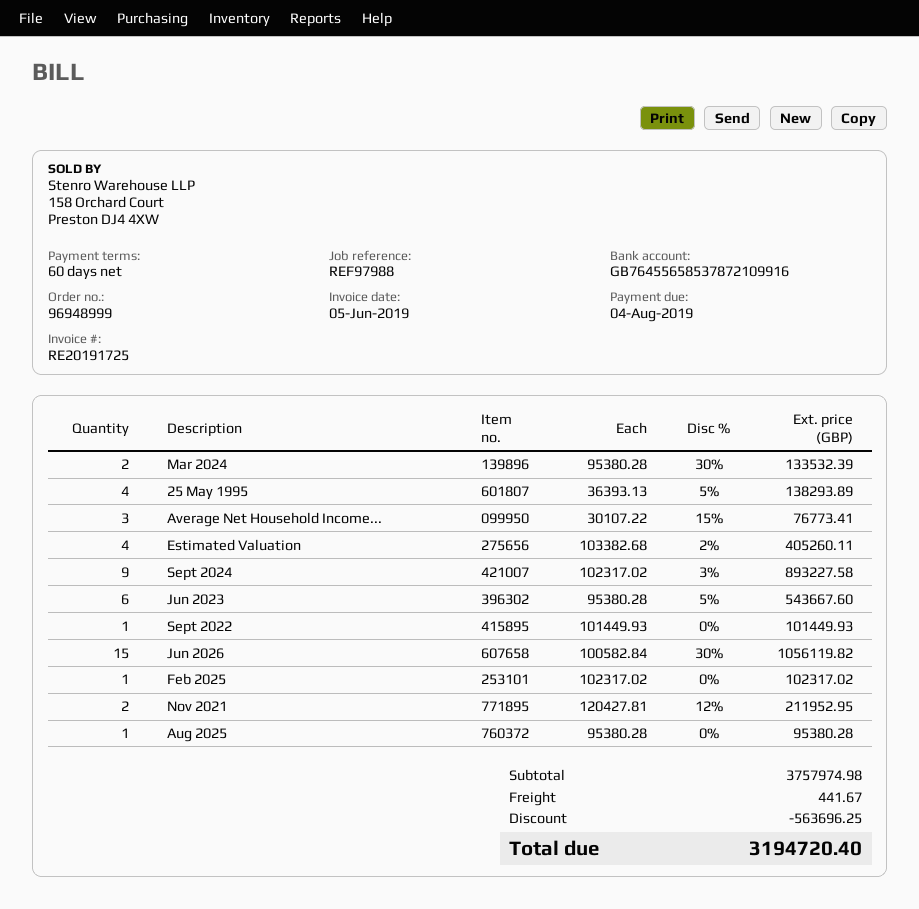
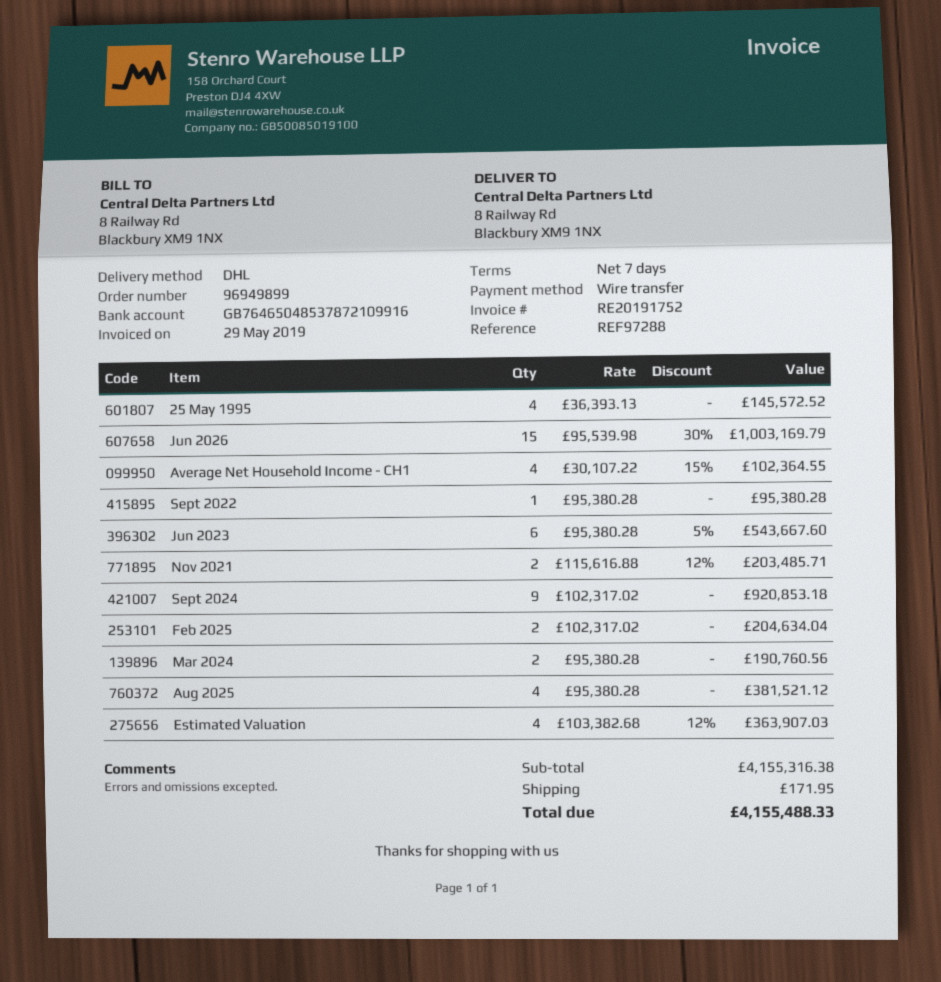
order number: 96948999 -> 96949899
invoice number: RE20191725 -> RE20191752
invoice date: 2019-06-05 -> 2019-05-29
payment terms: 60 days -> 7 days
reference: REF97988 -> REF97288
bank account: GB76455658537872109916 -> GB76465048537872109916
Mar 2024: 2 x 95380.28 - 30% = 133532.39 -> 2 x 95380.28 = 190760.56
25 May 1995: 4 x 36393.13 - 5% = 138293.89 -> 4 x 36393.13 = 145572.52
Average Net Household Income...: 3 x 30107.22 - 15% = 76773.41 -> 4 x 30107.22 - 15% = 102364.55
Estimated Valuation: 4 x 103382.68 - 2% = 405260.11 -> 4 x 103382.68 - 12% = 363907.03
Sept 2024: 9 x 102317.02 - 3% = 893227.58 -> 9 x 102317.02 = 920853.18
Sept 2022: 1 x 101449.93 = 101449.93 -> 1 x 95380.28 = 95380.28
Jun 2026: 15 x 100582.84 - 30% = 1056119.82 -> 15 x 95539.98 - 30% = 1003169.79
Feb 2025: 1 x 102317.02 = 102317.02 -> 2 x 102317.02 = 204634.04
Nov 2021: 2 x 120427.81 - 12% = 211952.95 -> 2 x 115616.88 - 12% = 203485.71
Aug 2025: 1 x 95380.28 = 95380.28 -> 4 x 95380.28 = 381521.12
subtotal: 3757974.98 -> 4155316.38
discount: 563696.25 -> none
shipping: 441.67 -> 171.95
total: 3194720.40 -> 4155488.33

